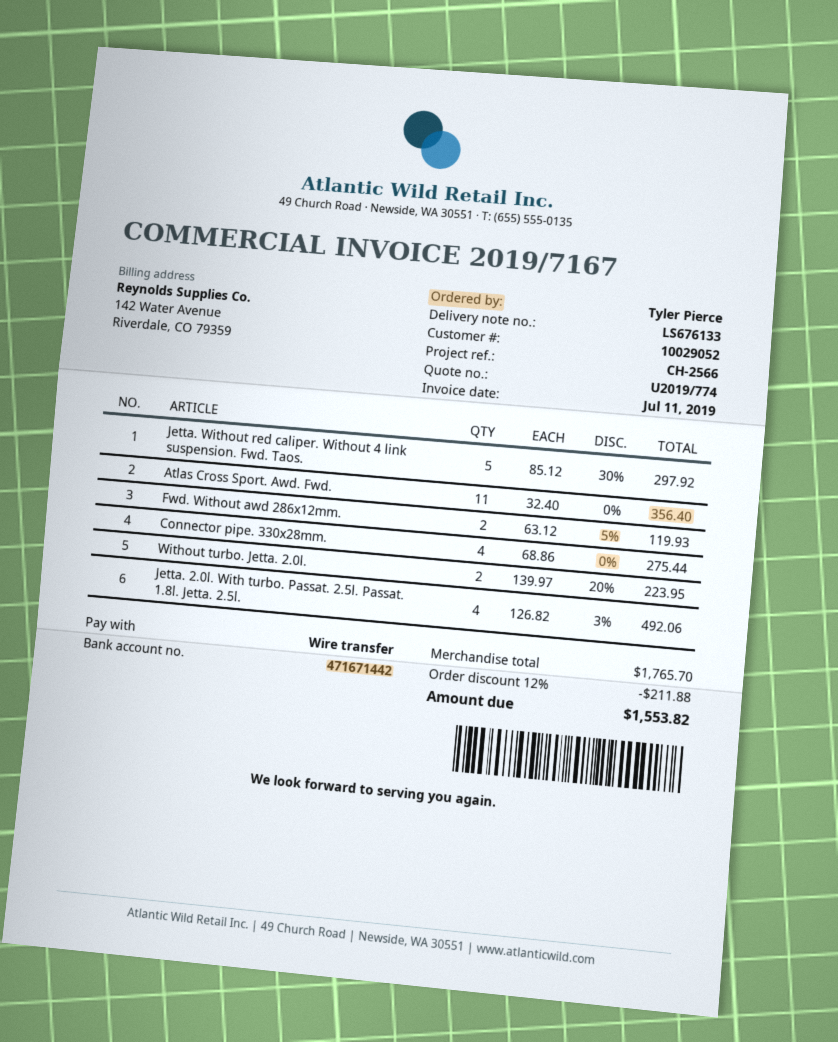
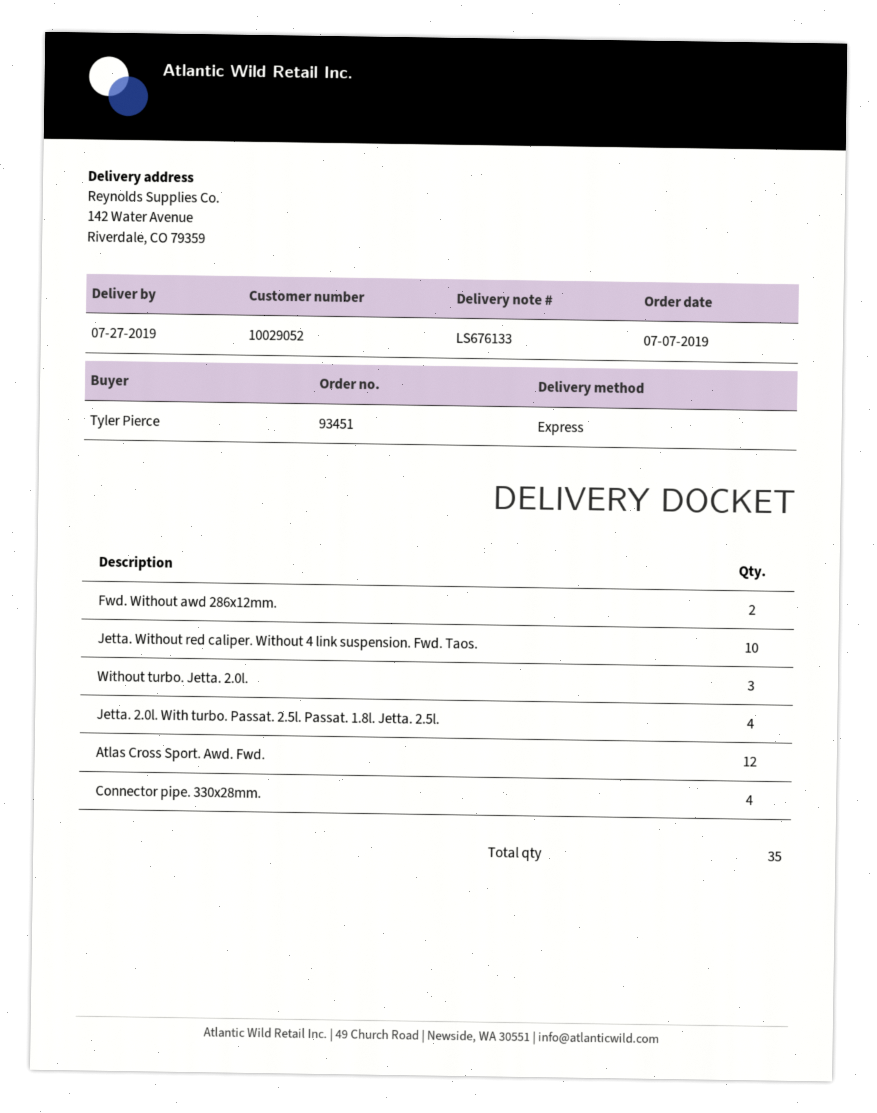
Jetta. Without red caliper. Without 4 link suspension. Fwd. Taos.: 5 -> 10
Atlas Cross Sport. Awd. Fwd.: 11 -> 12
Without turbo. Jetta. 2.0l.: 2 -> 3

